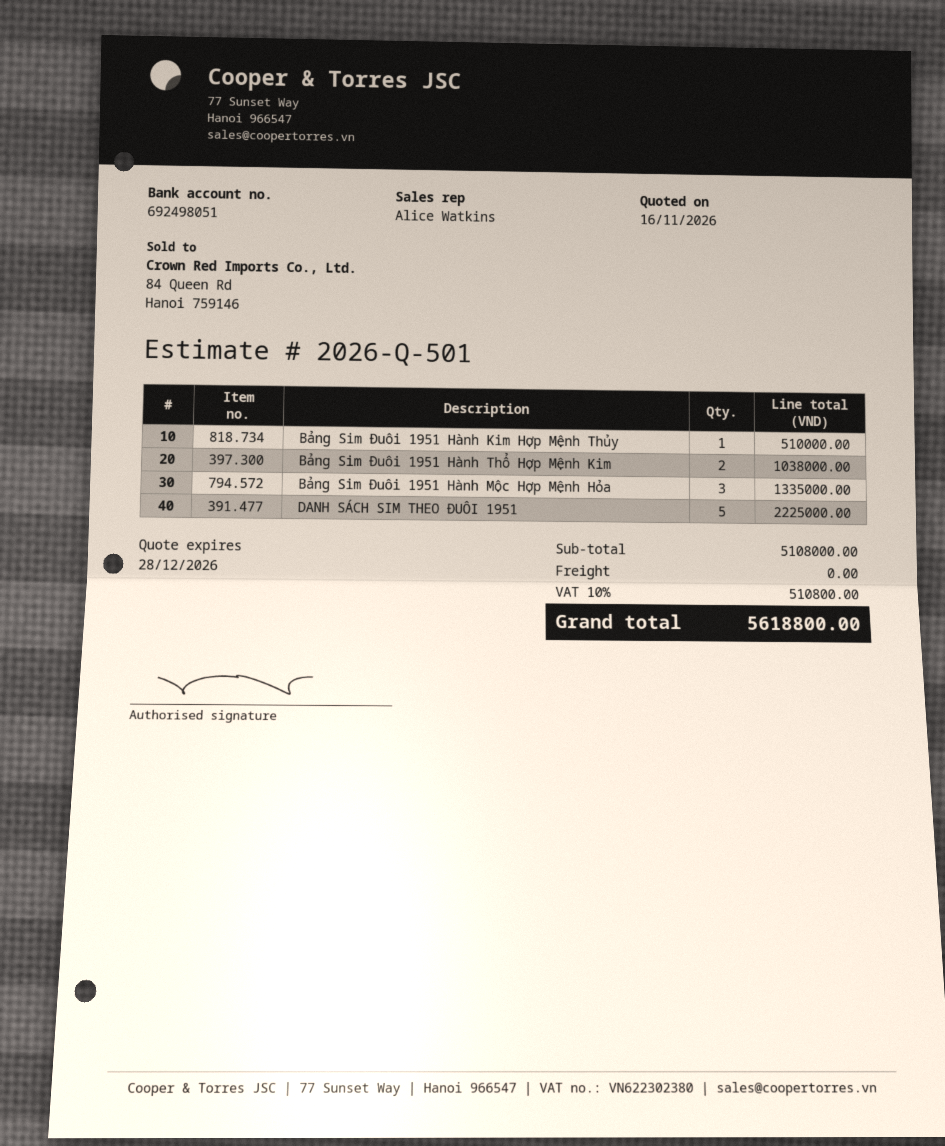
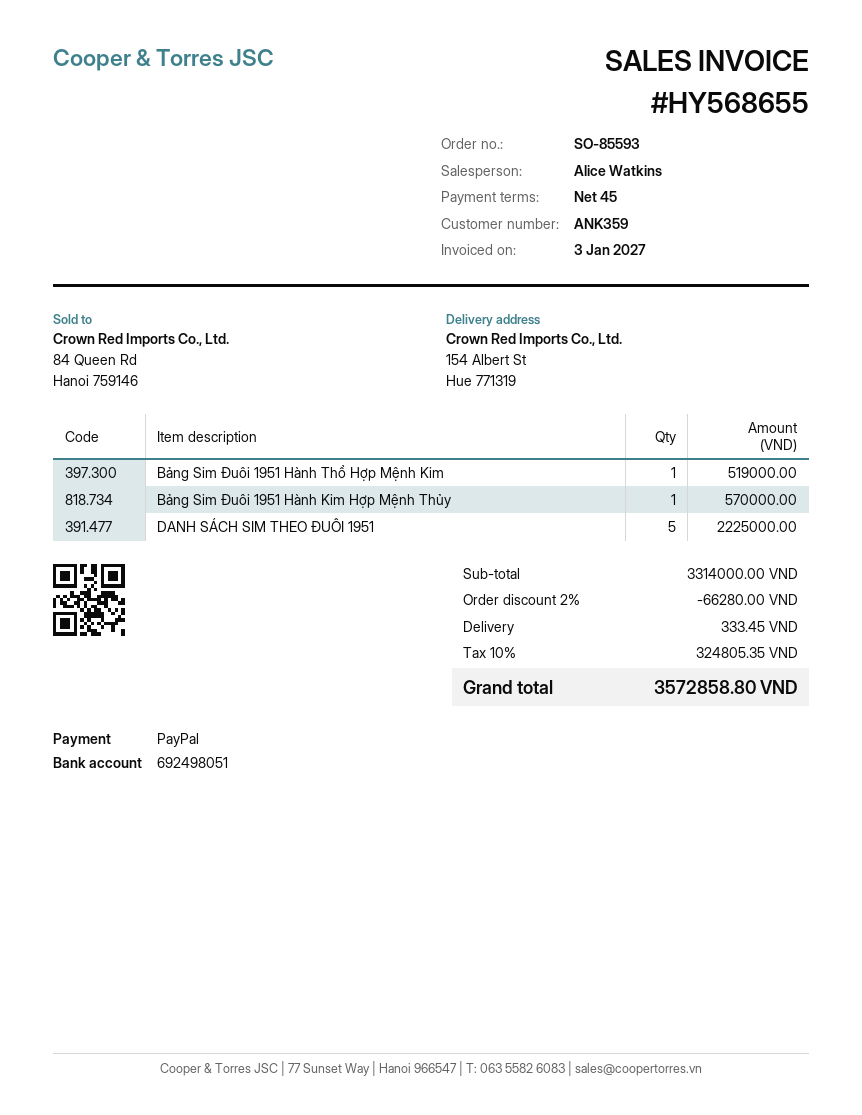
Bảng Sim Đuôi 1951 Hành Kim Hợp Mệnh Thủy: 1 for 510000.00 -> 1 for 570000.00
Bảng Sim Đuôi 1951 Hành Thổ Hợp Mệnh Kim: 2 for 1038000.00 -> 1 for 519000.00
Bảng Sim Đuôi 1951 Hành Mộc Hợp Mệnh Hỏa: 3 for 1335000.00 -> none
subtotal: 5108000.00 -> 3314000.00
discount: none -> 2% = 66280.00
shipping: 0.00 -> 333.45
tax: 10% = 510800.00 -> 10% = 324805.35
total: 5618800.00 -> 3572858.80

